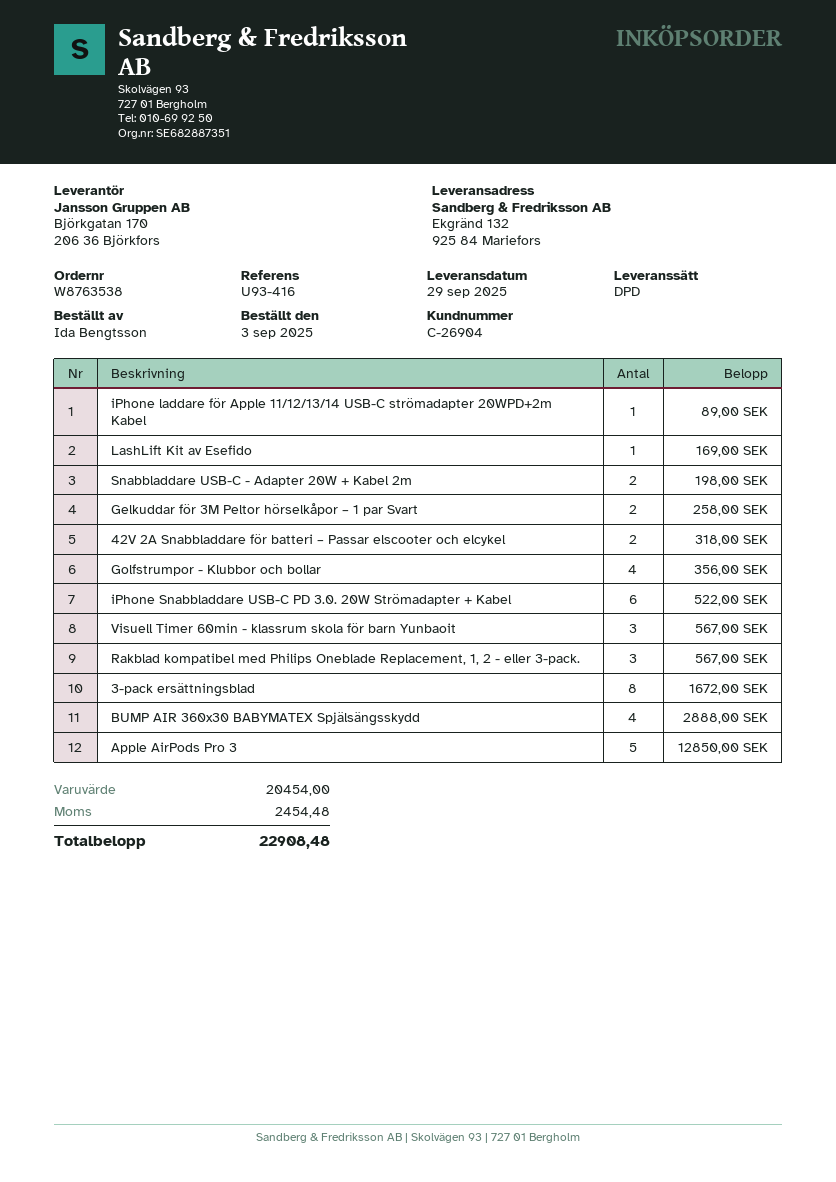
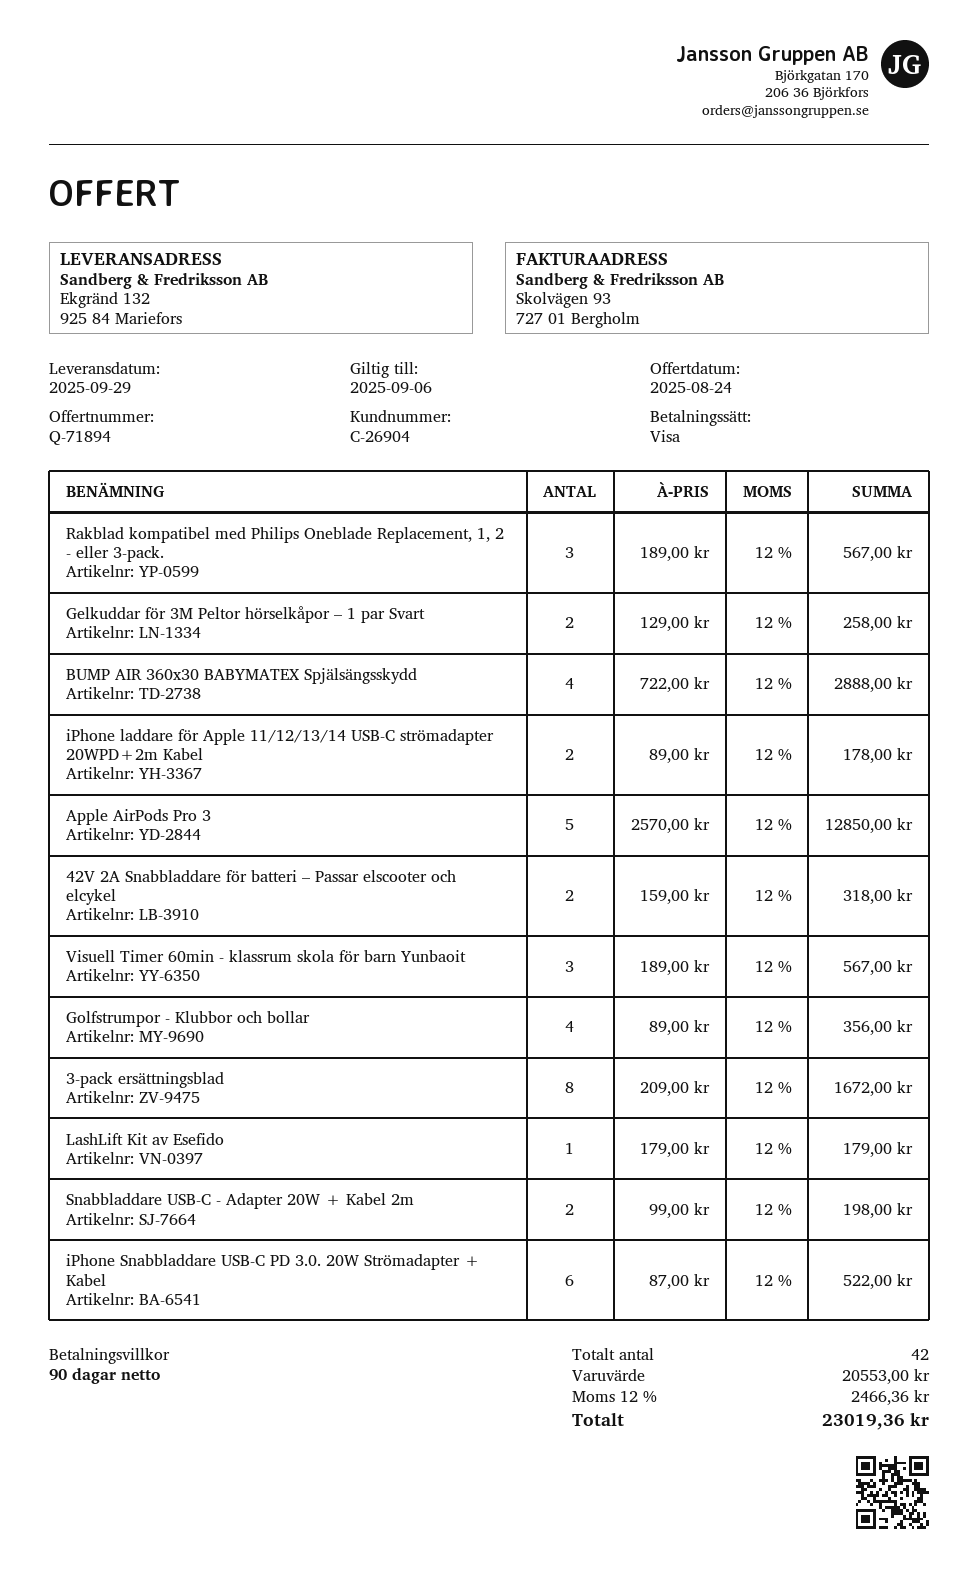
iPhone laddare för Apple 11/12/13/14 USB-C strömadapter 20WPD+2m Kabel: 1 for 89.00 -> 2 for 178.00
LashLift Kit av Esefido: 1 for 169.00 -> 1 for 179.00
subtotal: 20454.00 -> 20553.00
tax: 2454.48 -> 2466.36
total: 22908.48 -> 23019.36

